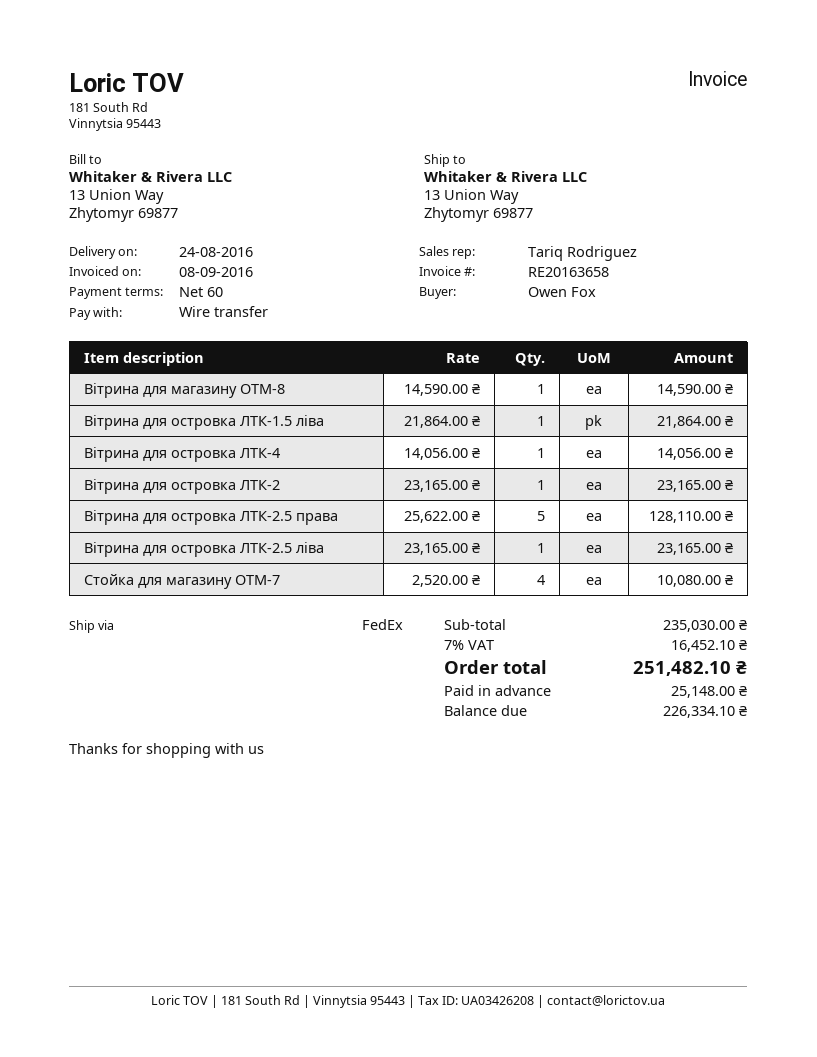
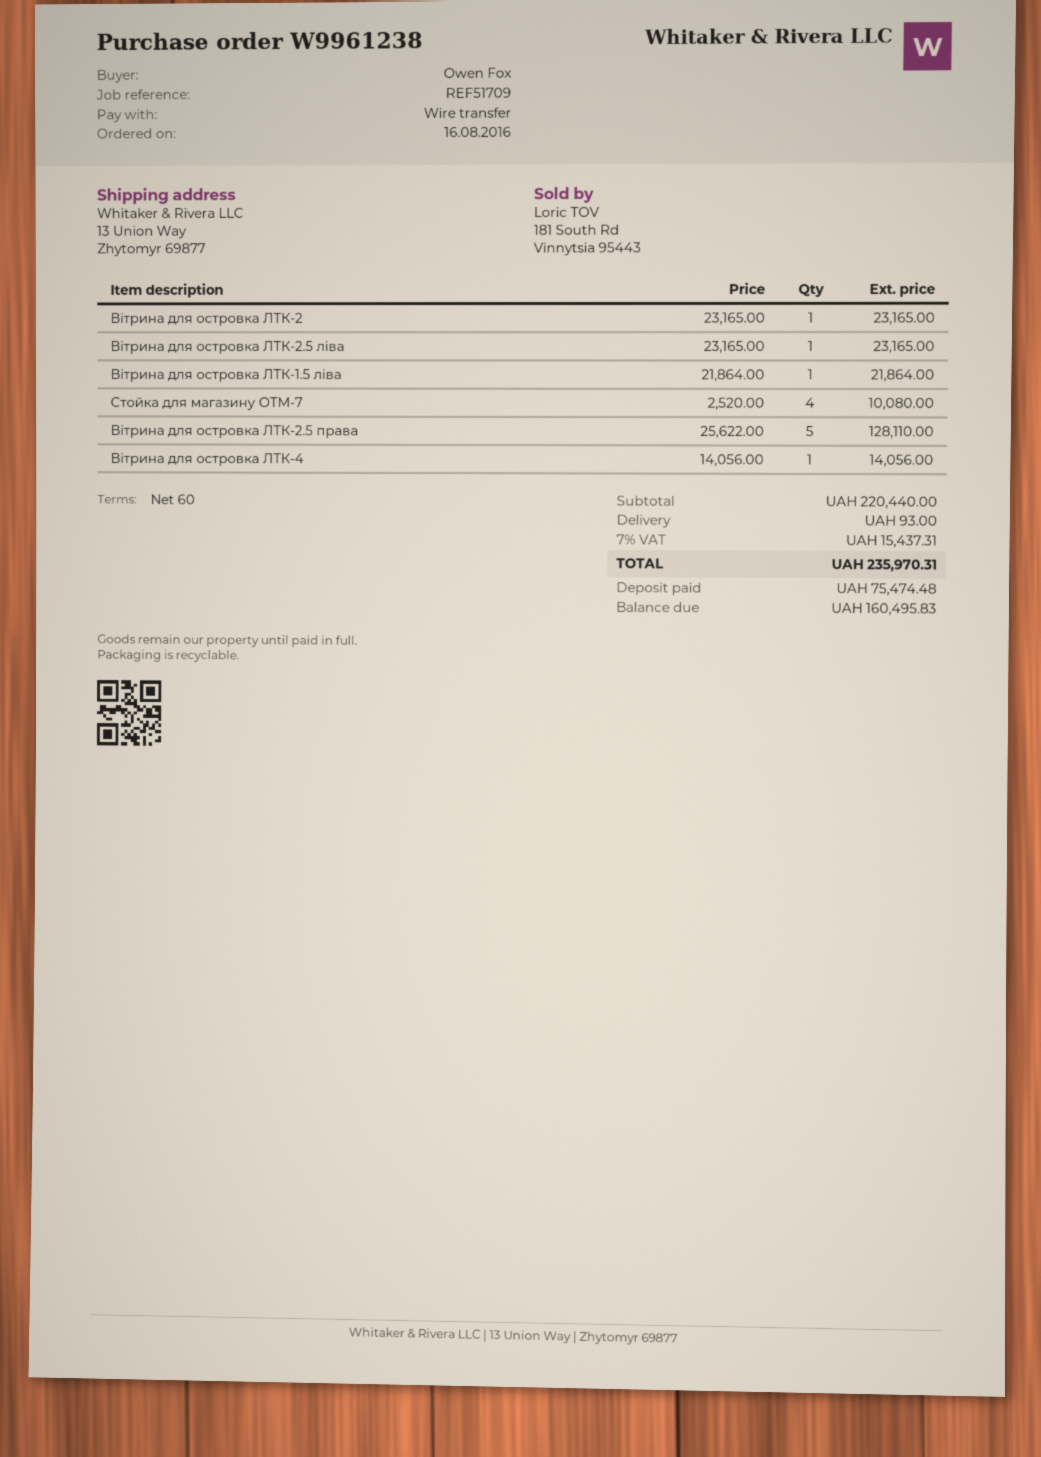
Вітрина для магазину ОТМ-8: 1 x 14590.00 = 14590.00 -> none
subtotal: 235030.00 -> 220440.00
shipping: none -> 93.00
tax: 7% = 16452.10 -> 7% = 15437.31
total: 251482.10 -> 235970.31
deposit: 25148.00 -> 75474.48
balance: 226334.10 -> 160495.83

